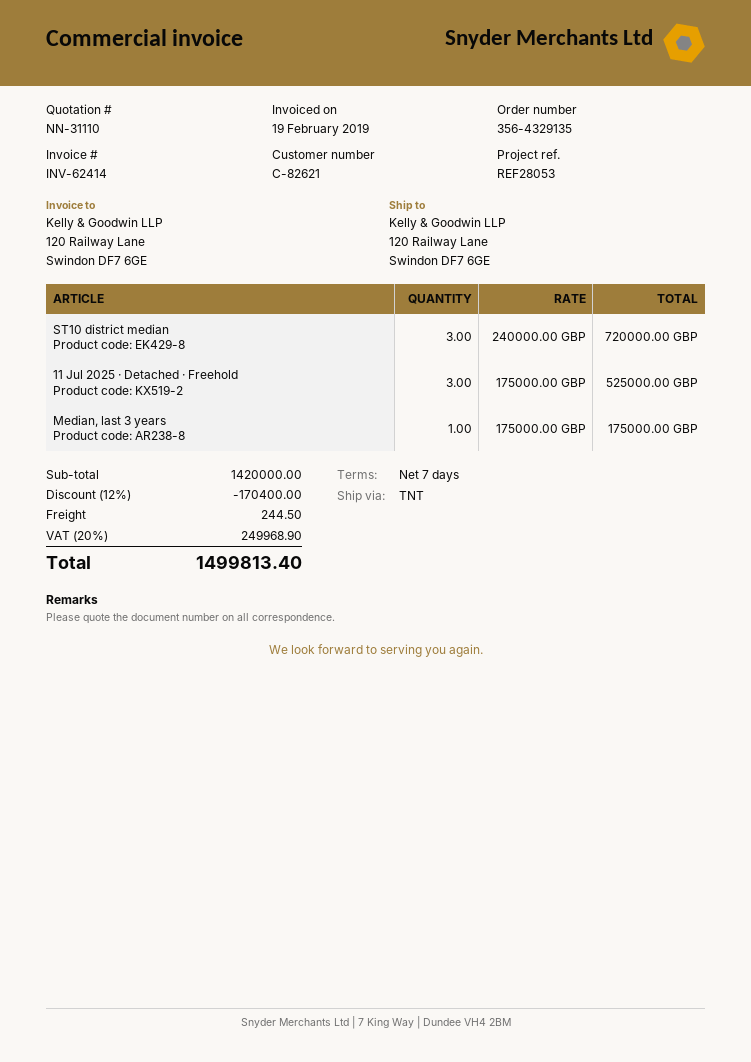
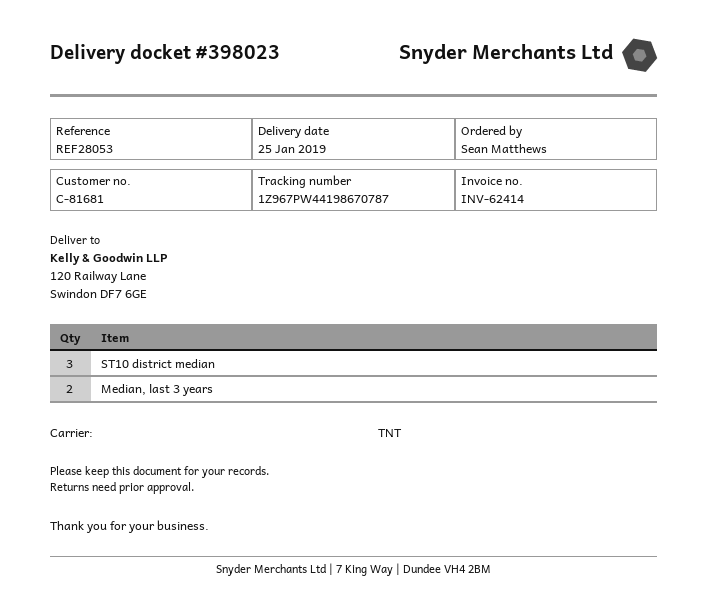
customer number: C-82621 -> C-81681
11 Jul 2025 · Detached · Freehold: 3 -> none
Median, last 3 years: 1 -> 2

